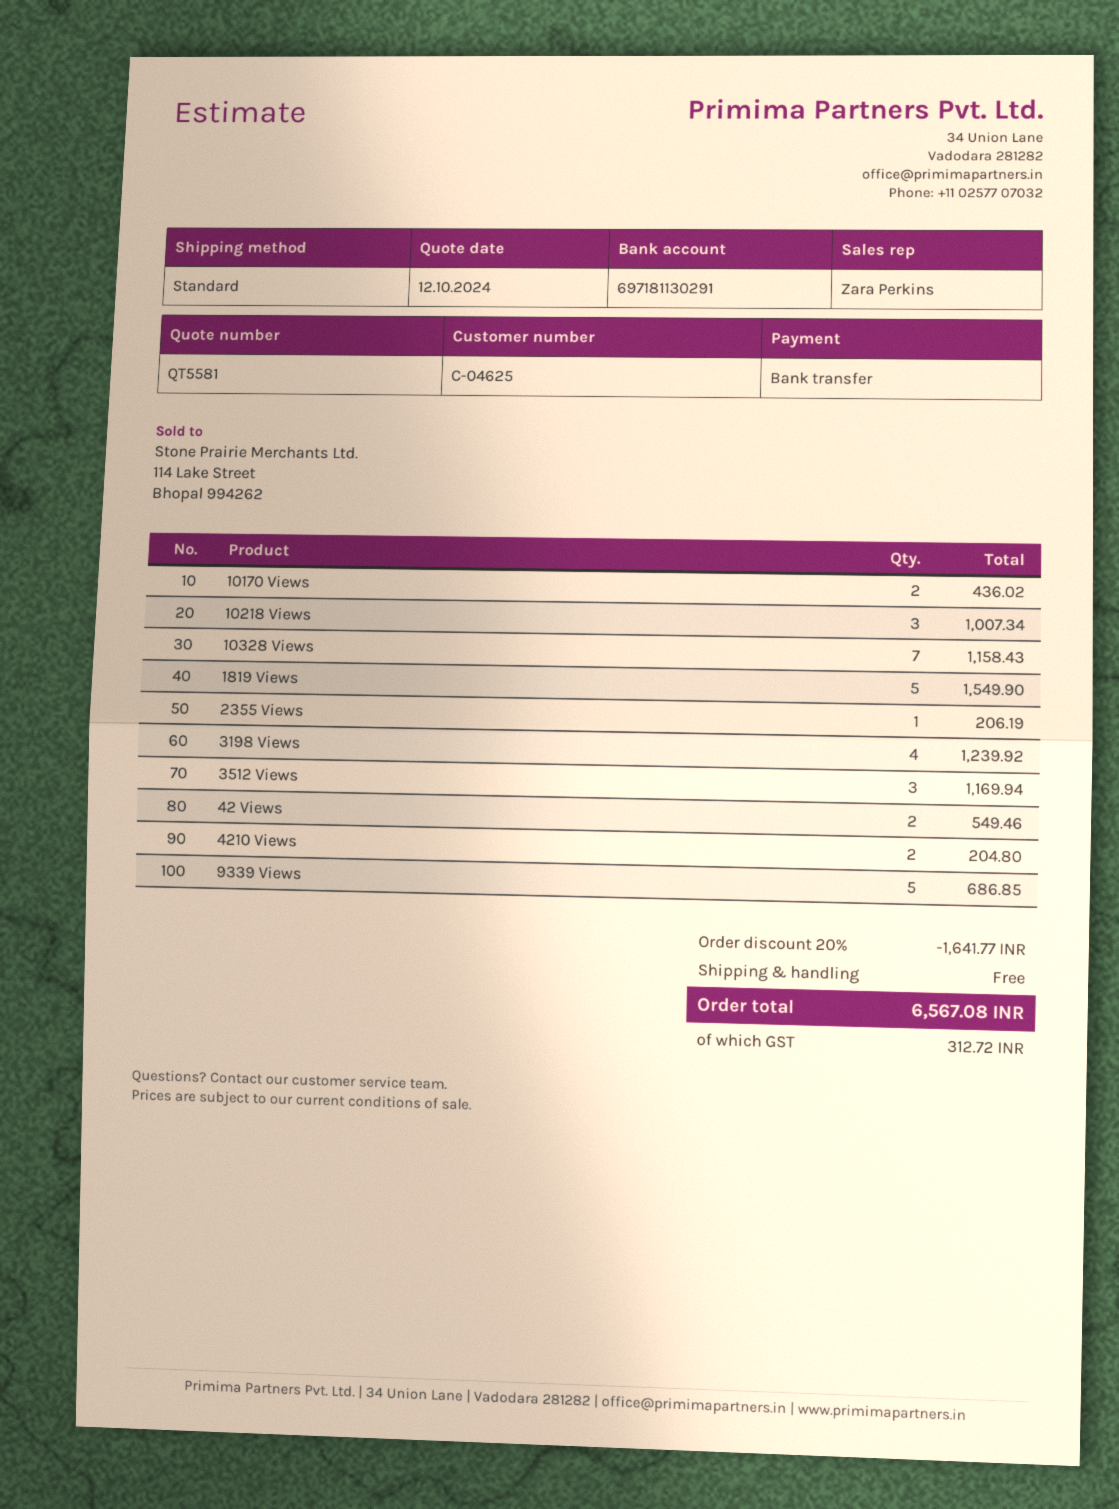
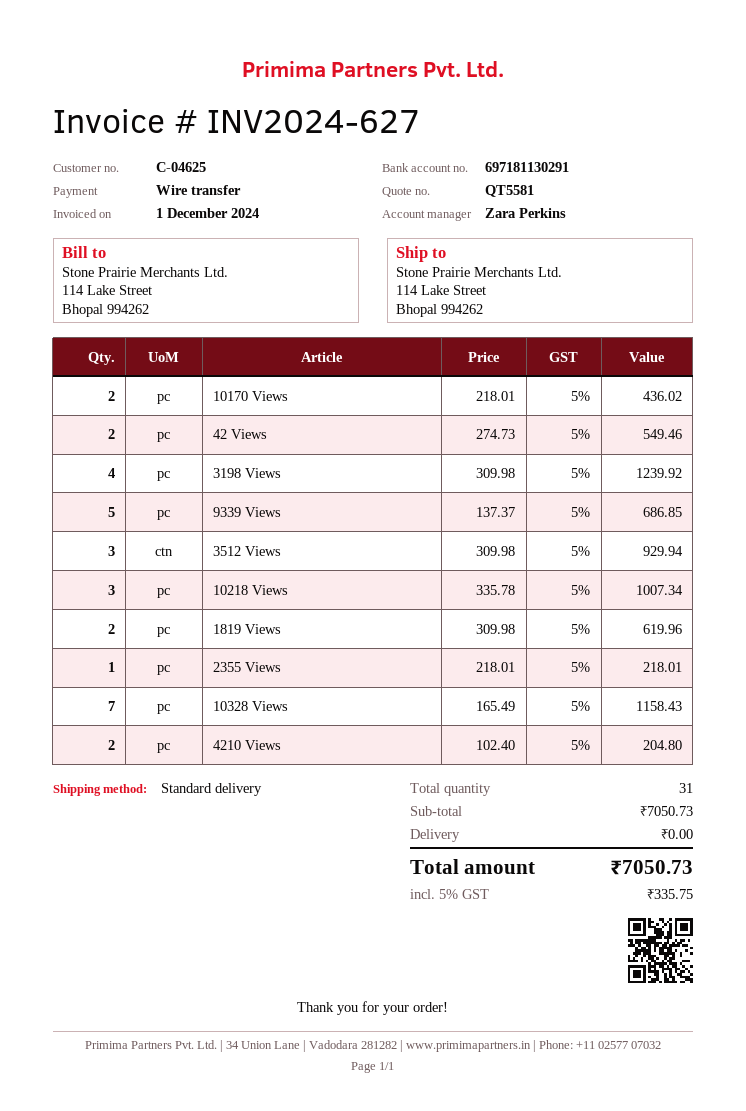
1819 Views: 5 for 1549.90 -> 2 for 619.96
2355 Views: 1 for 206.19 -> 1 for 218.01
3512 Views: 3 for 1169.94 -> 3 for 929.94
discount: 20% = 1641.77 -> none
tax: 312.72 -> 335.75
total: 6567.08 -> 7050.73

